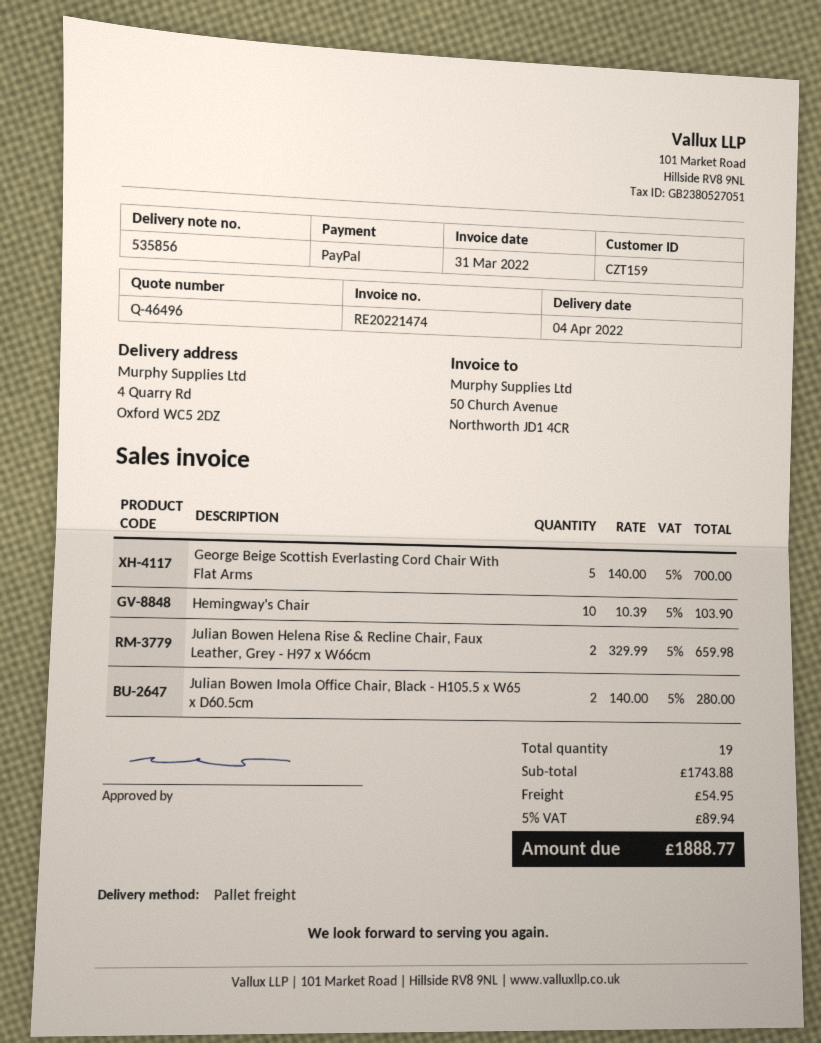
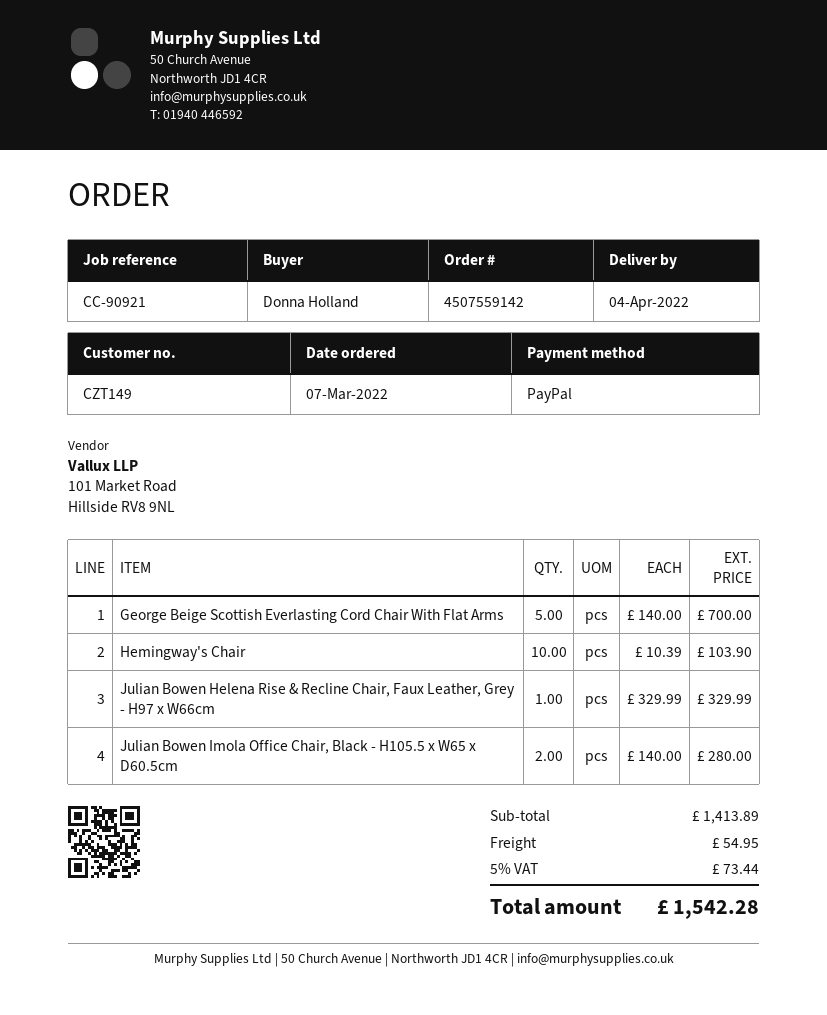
customer number: CZT159 -> CZT149
Julian Bowen Helena Rise & Recline Chair, Faux Leather, Grey - H97 x W66cm: 2 x 329.99 = 659.98 -> 1 x 329.99 = 329.99
subtotal: 1743.88 -> 1413.89
tax: 5% = 89.94 -> 5% = 73.44
total: 1888.77 -> 1542.28

